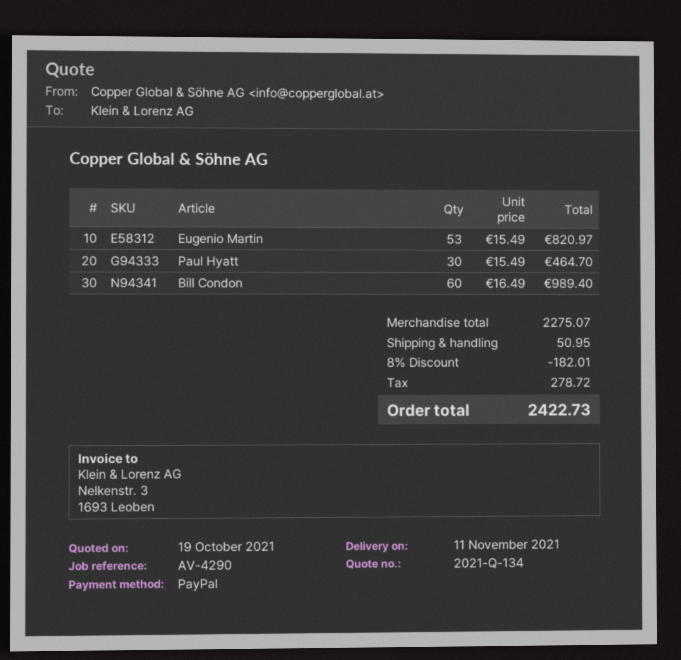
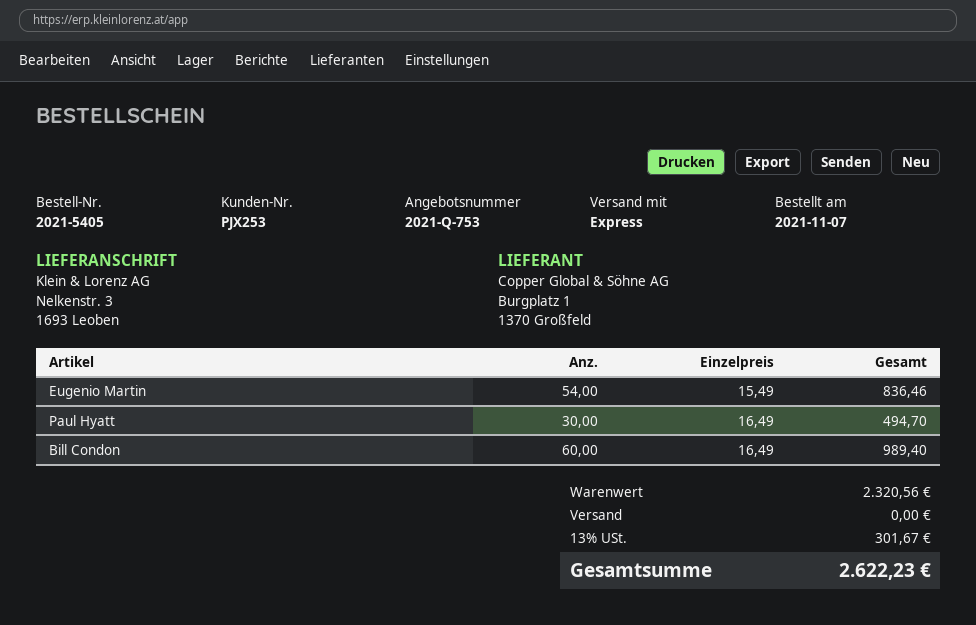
quote number: 2021-Q-134 -> 2021-Q-753
Eugenio Martin: 53 x 15.49 = 820.97 -> 54 x 15.49 = 836.46
Paul Hyatt: 30 x 15.49 = 464.70 -> 30 x 16.49 = 494.70
subtotal: 2275.07 -> 2320.56
discount: 8% = 182.01 -> none
shipping: 50.95 -> 0.00
tax: 278.72 -> 301.67
total: 2422.73 -> 2622.23

